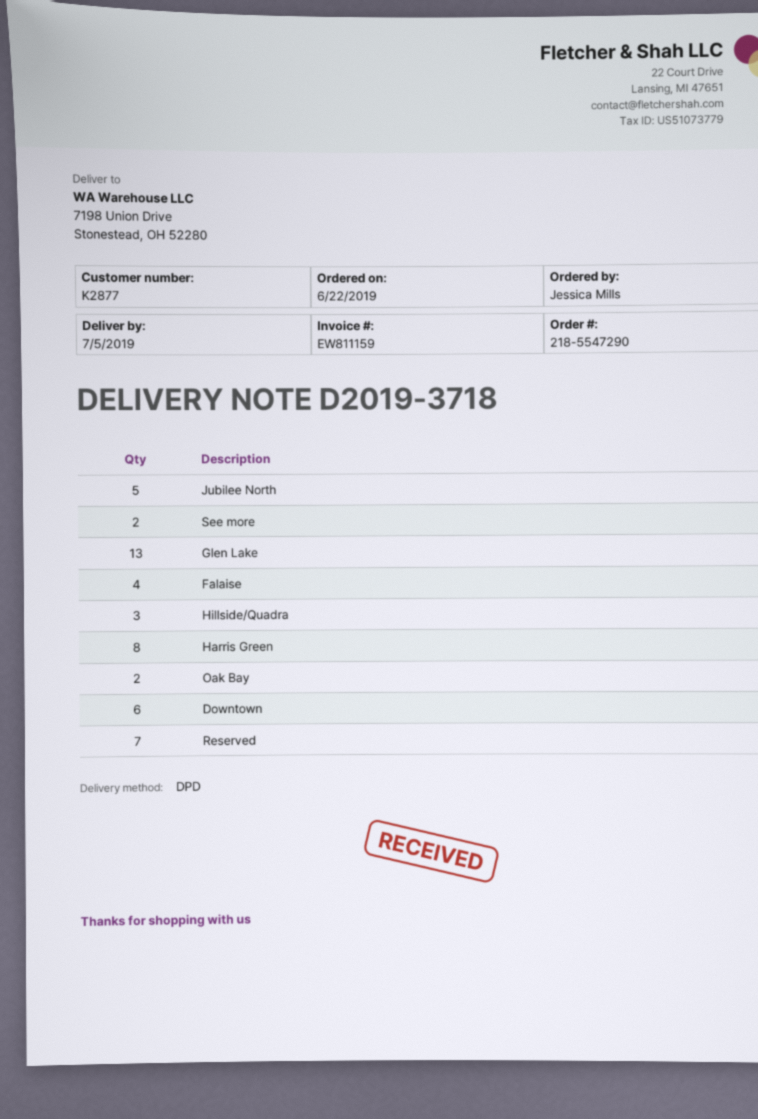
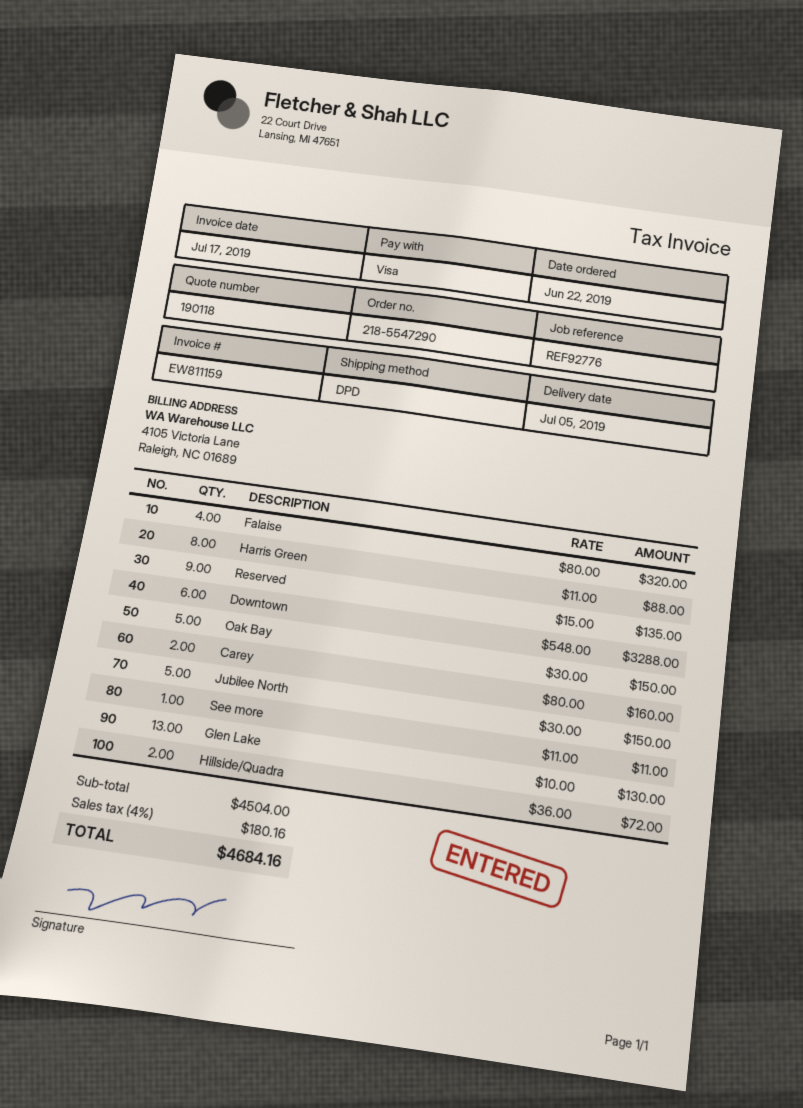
See more: 2 -> 1
Hillside/Quadra: 3 -> 2
Oak Bay: 2 -> 5
Reserved: 7 -> 9
Carey: none -> 2

